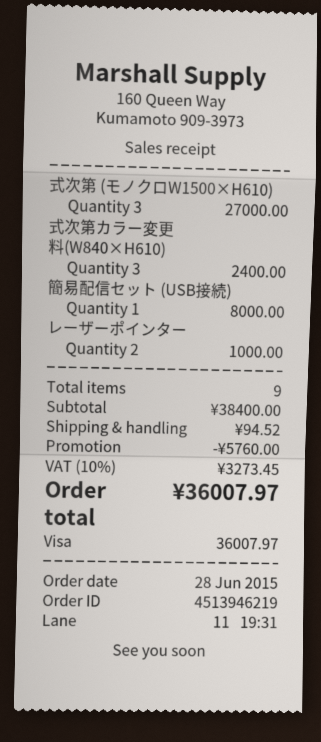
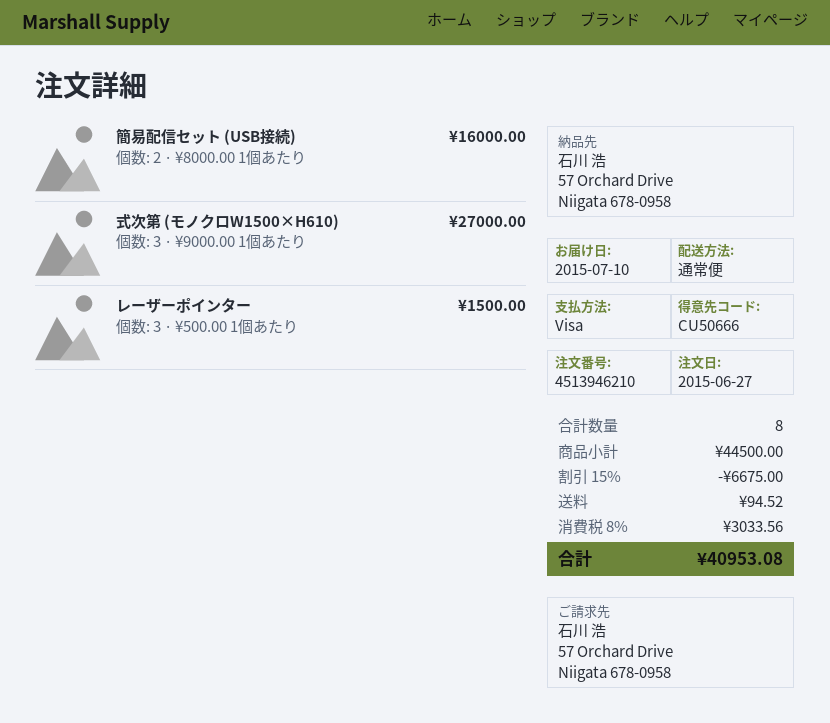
order number: 4513946219 -> 4513946210
order date: 2015-06-28 -> 2015-06-27
式次第カラー変更料(W840×H610): 3 for 2400.00 -> none
簡易配信セット (USB接続): 1 for 8000.00 -> 2 for 16000.00
レーザーポインター: 2 for 1000.00 -> 3 for 1500.00
total quantity: 9 -> 8
subtotal: 38400.00 -> 44500.00
discount: 5760.00 -> 6675.00
tax: 10% = 3273.45 -> 8% = 3033.56
total: 36007.97 -> 40953.08

